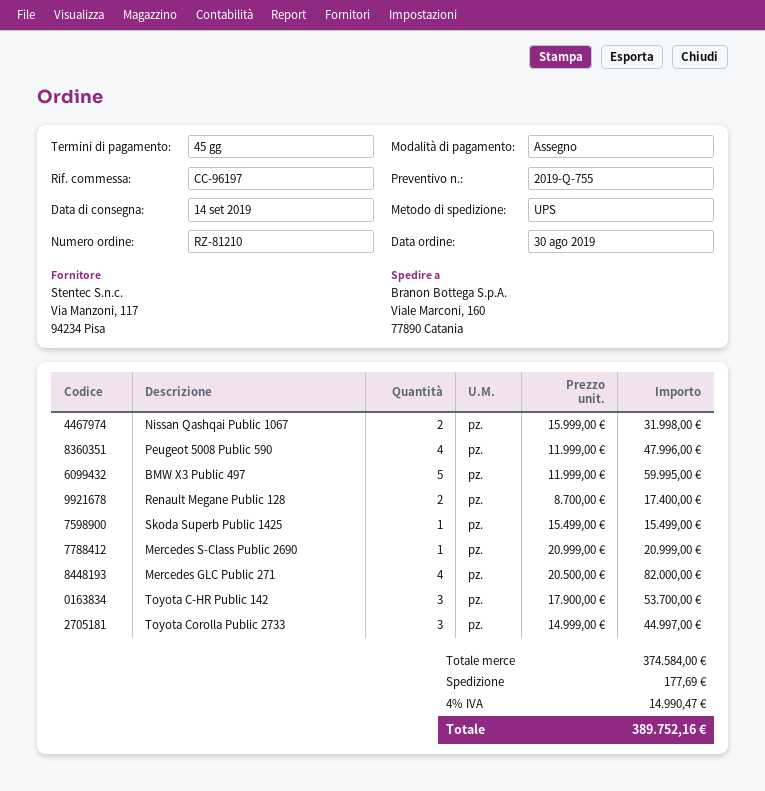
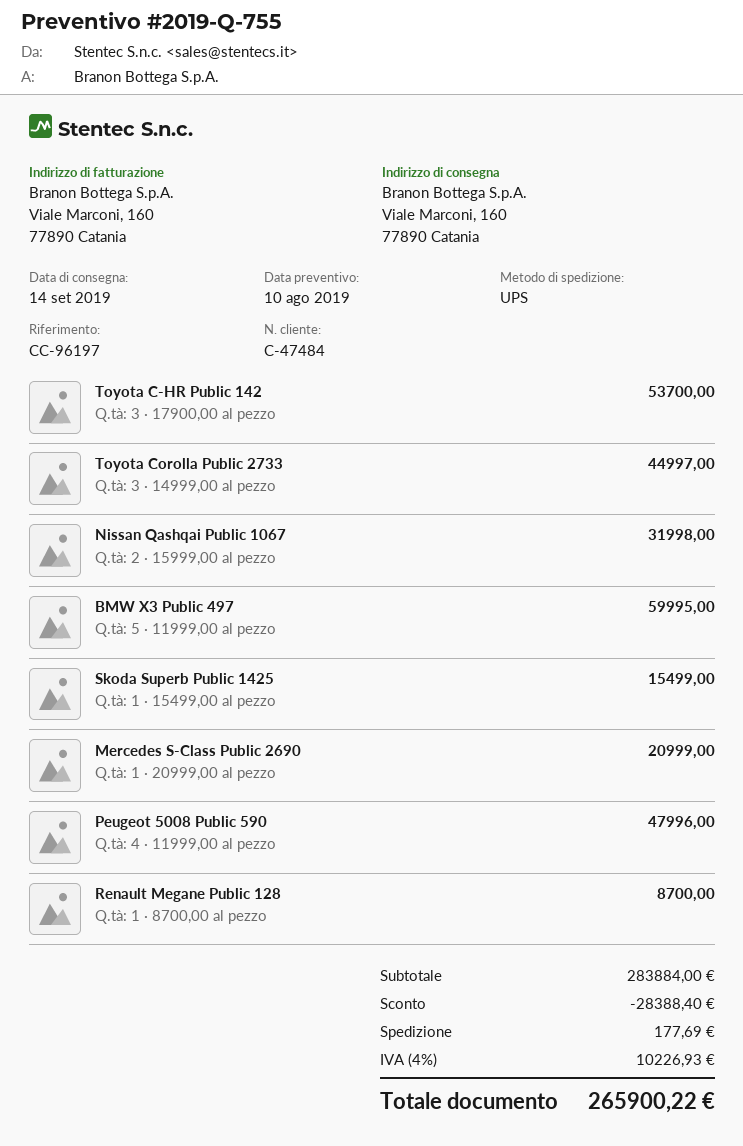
Renault Megane Public 128: 2 x 8700.00 = 17400.00 -> 1 x 8700.00 = 8700.00
Mercedes GLC Public 271: 4 x 20500.00 = 82000.00 -> none
subtotal: 374584.00 -> 283884.00
discount: none -> 28388.40
tax: 4% = 14990.47 -> 4% = 10226.93
total: 389752.16 -> 265900.22

